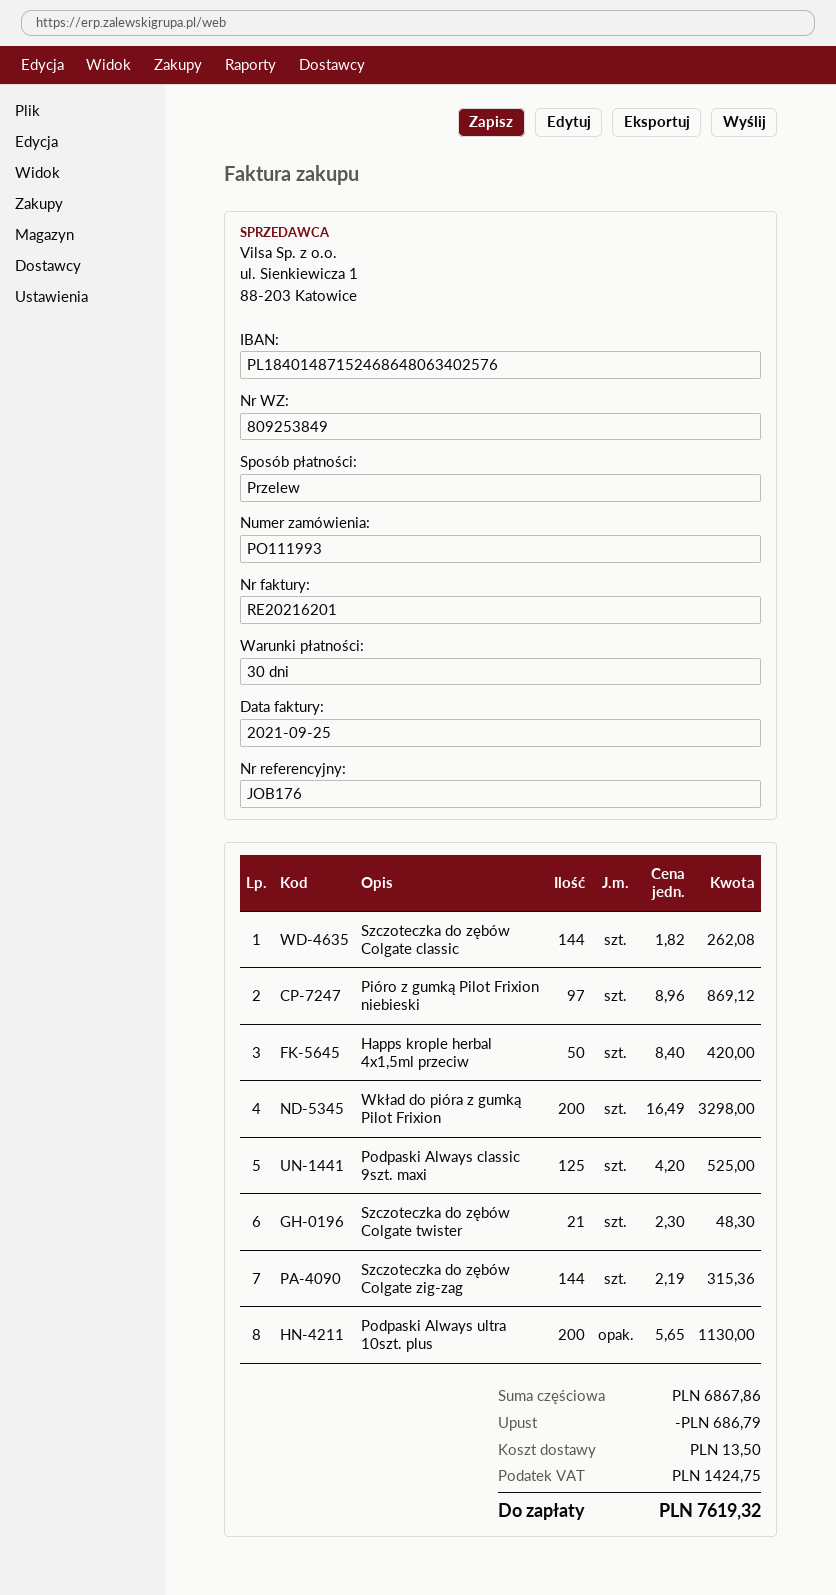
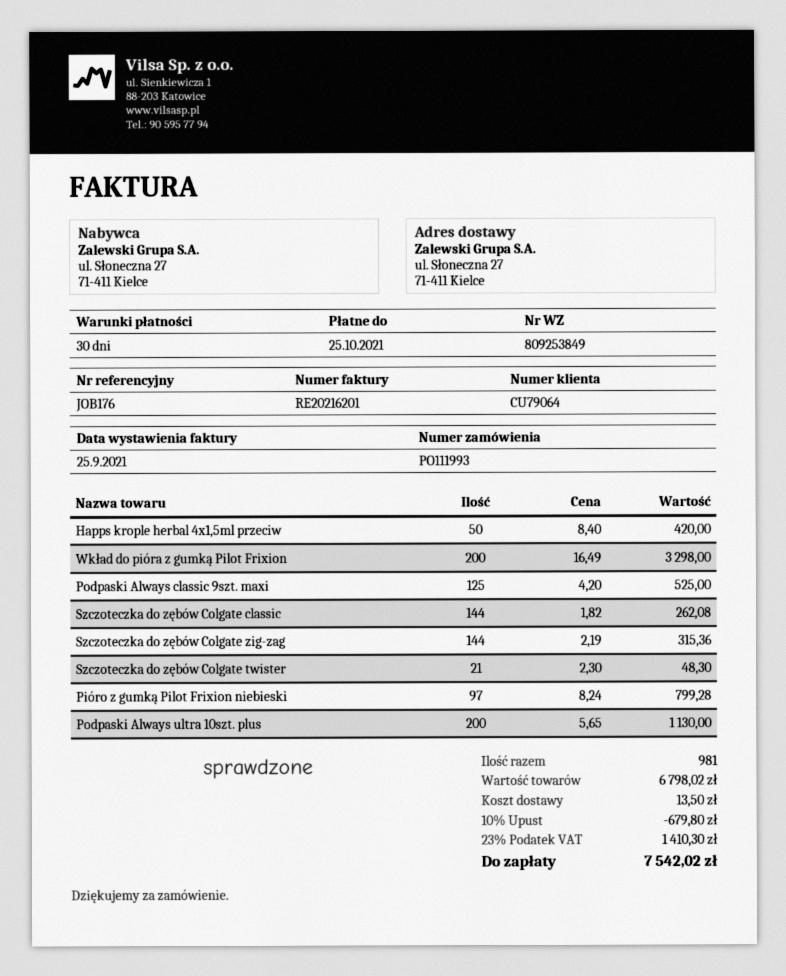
Pióro z gumką Pilot Frixion niebieski: 97 x 8.96 = 869.12 -> 97 x 8.24 = 799.28
subtotal: 6867.86 -> 6798.02
discount: 686.79 -> 679.80
tax: 1424.75 -> 1410.30
total: 7619.32 -> 7542.02

